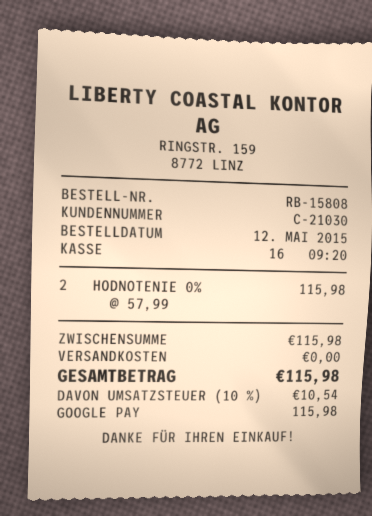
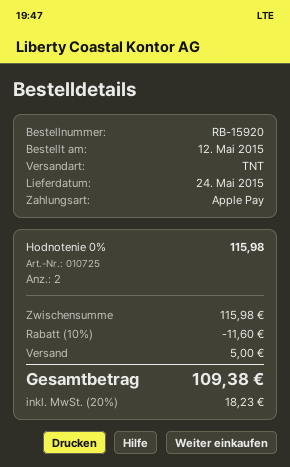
order number: RB-15808 -> RB-15920
payment method: Google Pay -> Apple Pay
discount: none -> 10% = 11.60
shipping: 0.00 -> 5.00
tax: 10% = 10.54 -> 20% = 18.23
total: 115.98 -> 109.38

